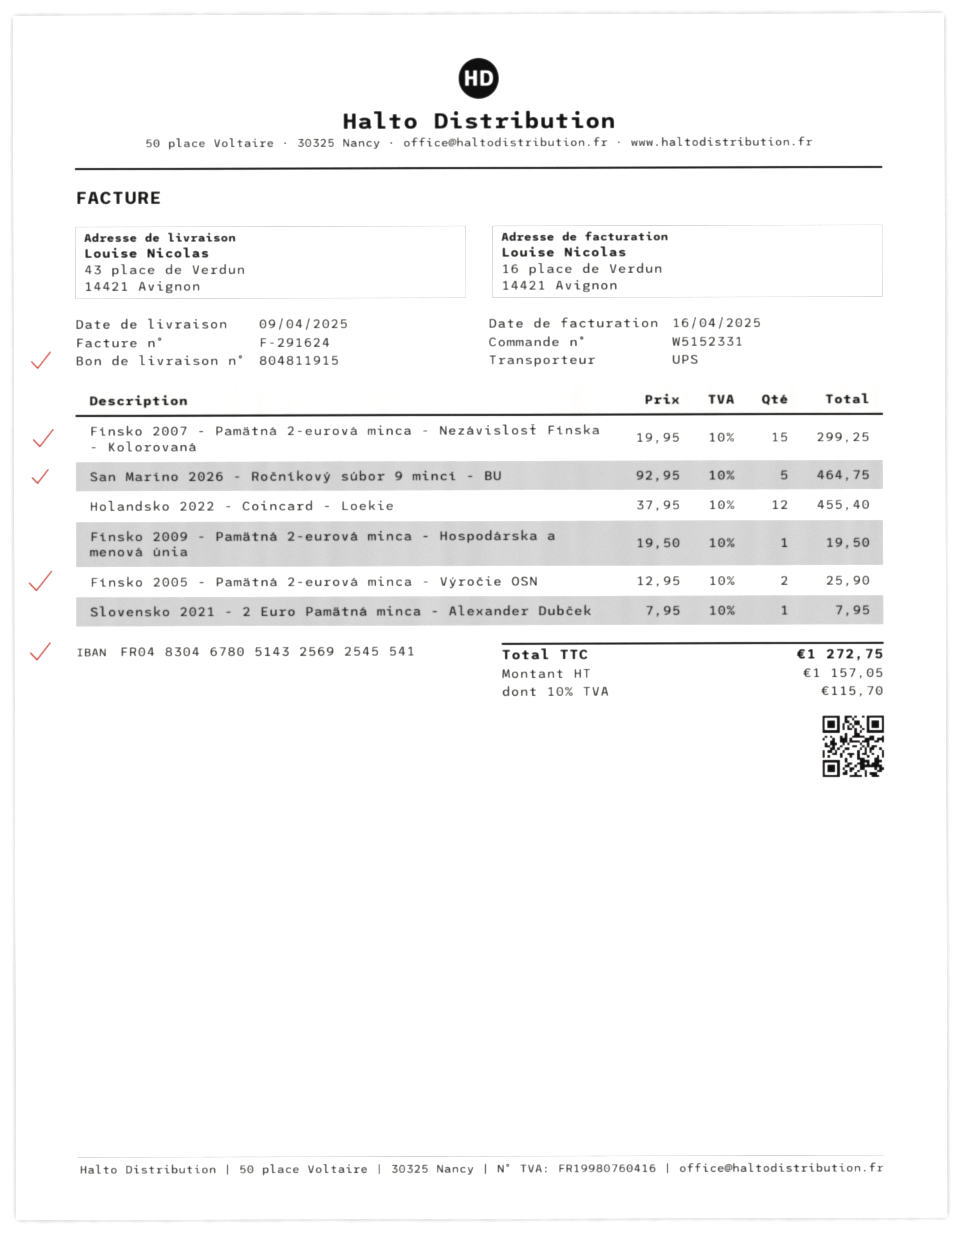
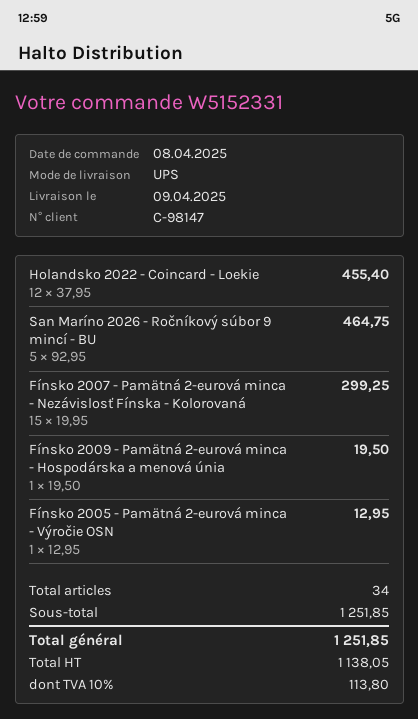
Fínsko 2005 - Pamätná 2-eurová minca - Výročie OSN: 2 x 12.95 = 25.90 -> 1 x 12.95 = 12.95
Slovensko 2021 - 2 Euro Pamätná minca - Alexander Dubček: 1 x 7.95 = 7.95 -> none
net: 1157.05 -> 1138.05
tax: 10% = 115.70 -> 10% = 113.80
total: 1272.75 -> 1251.85

